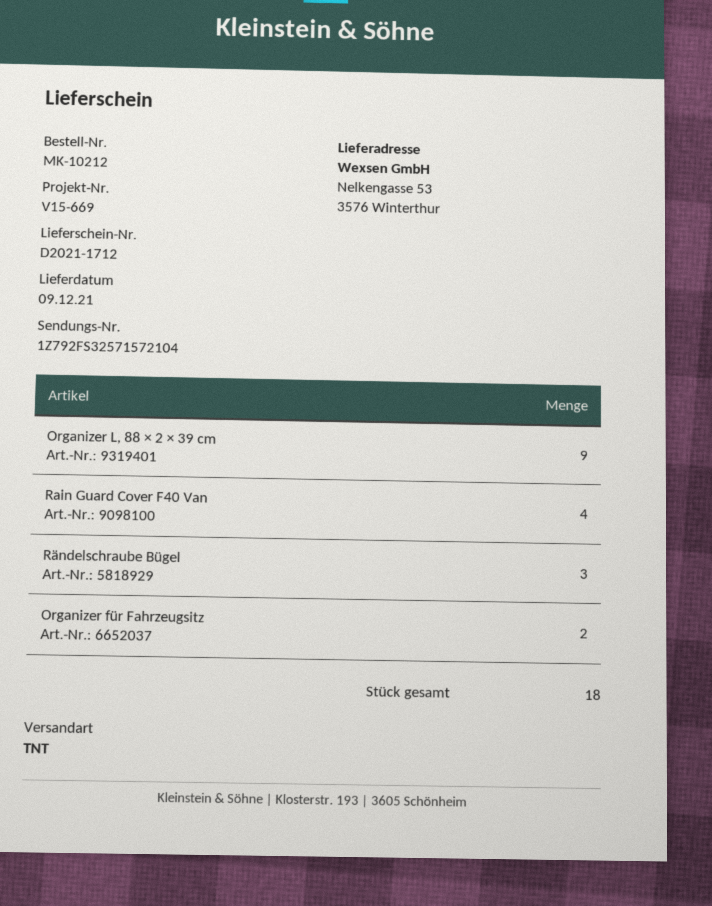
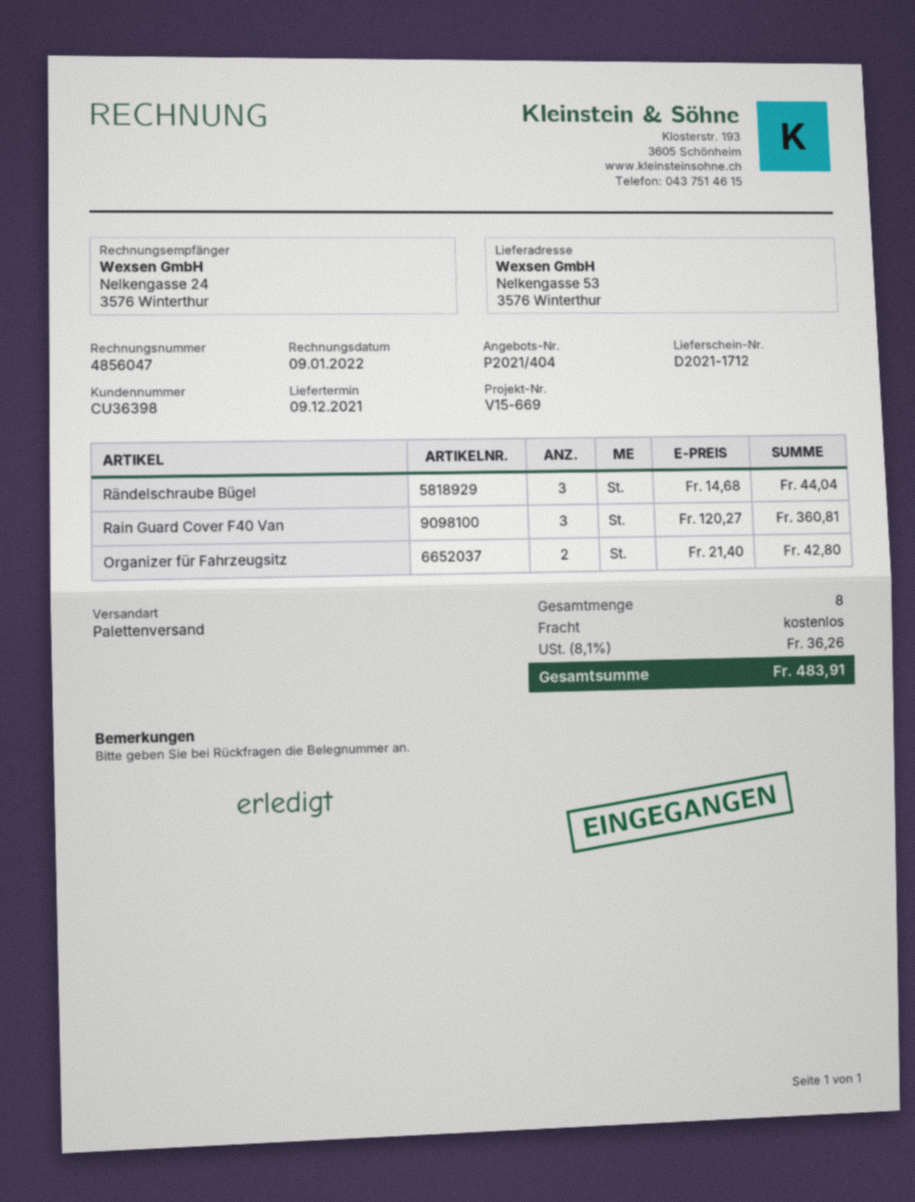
shipping method: TNT -> pallet freight
Organizer L, 88 × 2 × 39 cm: 9 -> none
Rain Guard Cover F40 Van: 4 -> 3
total quantity: 18 -> 8

